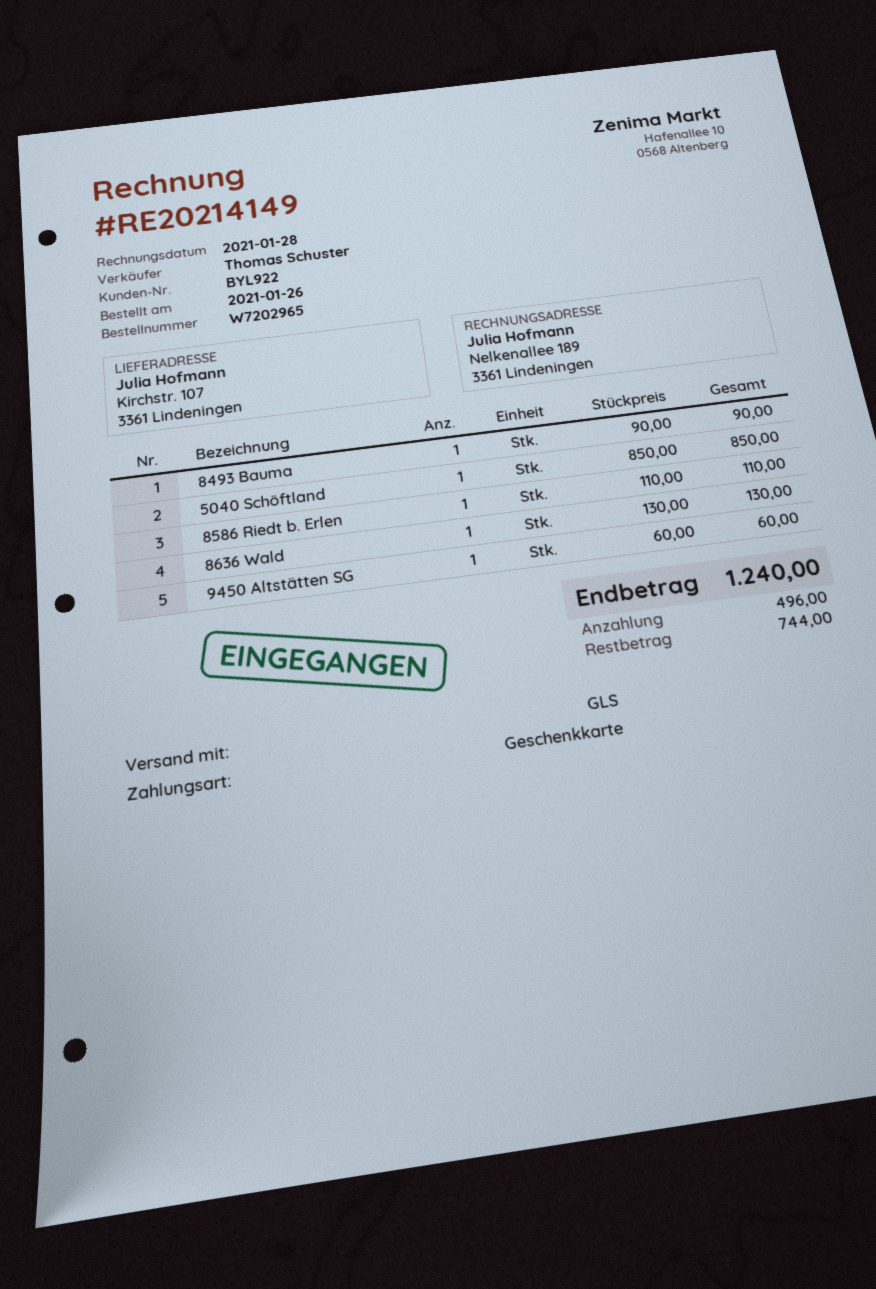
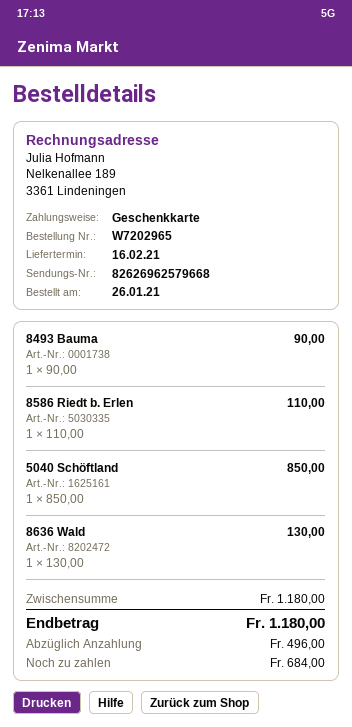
9450 Altstätten SG: 1 x 60.00 = 60.00 -> none
total: 1240.00 -> 1180.00
balance: 744.00 -> 684.00

